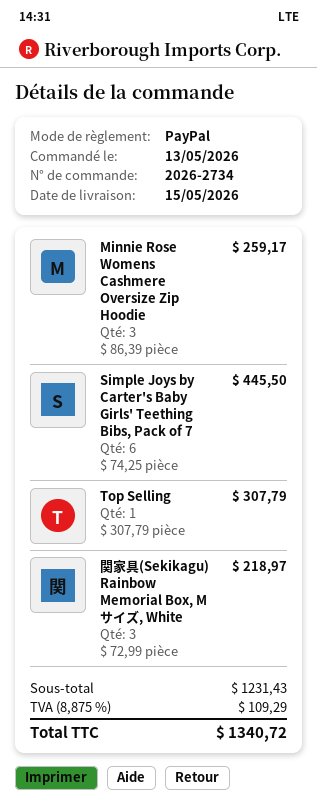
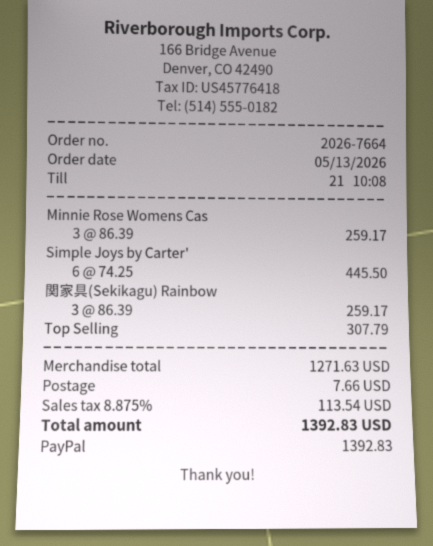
order number: 2026-2734 -> 2026-7664
関家具(Sekikagu) Rainbow Memorial Box, Mサイズ, White: 3 x 72.99 = 218.97 -> 3 x 86.39 = 259.17
subtotal: 1231.43 -> 1271.63
shipping: none -> 7.66
tax: 8.875% = 109.29 -> 8.875% = 113.54
total: 1340.72 -> 1392.83

